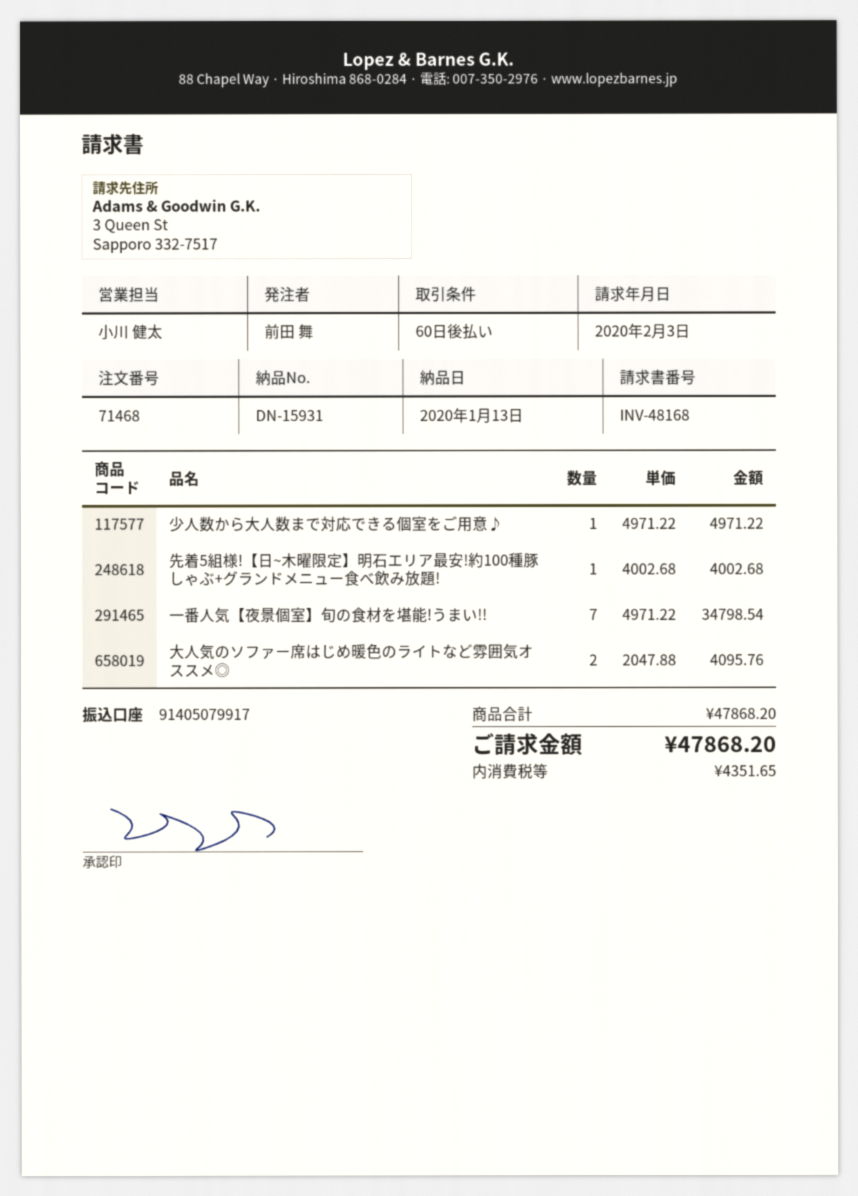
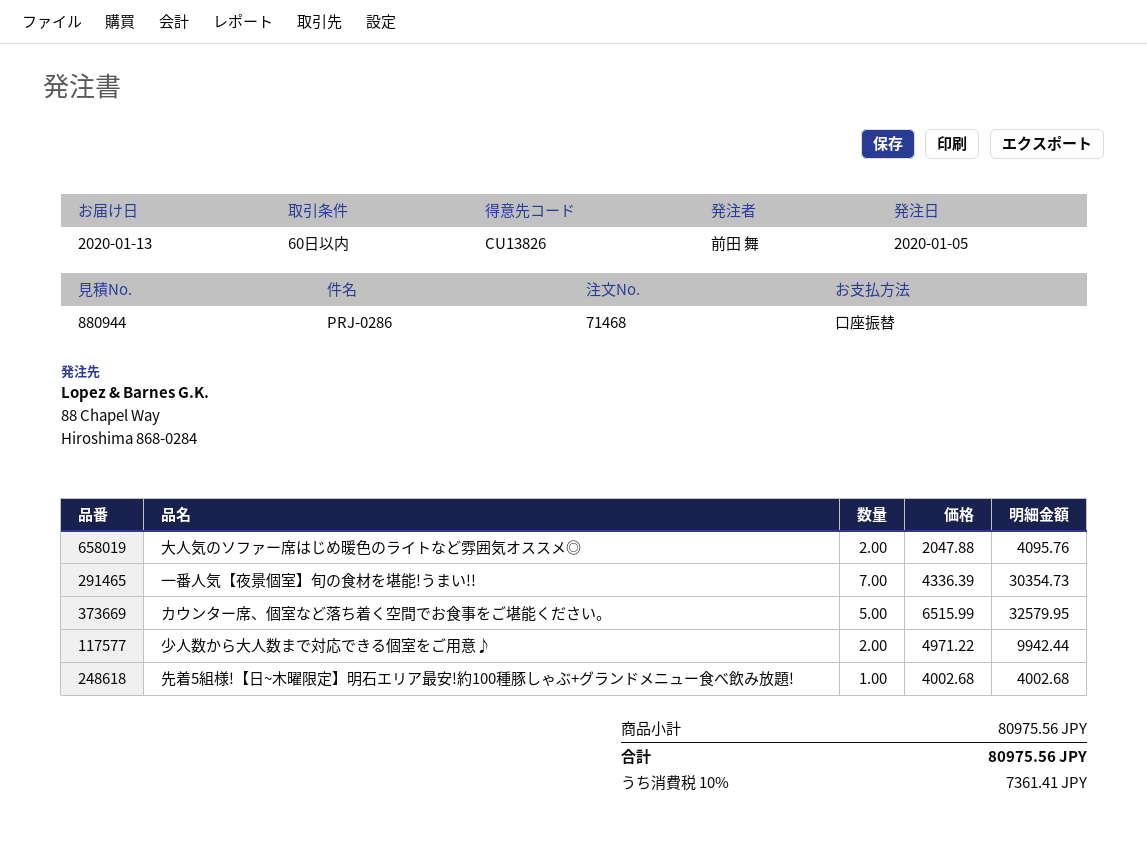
少人数から大人数まで対応できる個室をご用意♪: 1 x 4971.22 = 4971.22 -> 2 x 4971.22 = 9942.44
一番人気【夜景個室】旬の食材を堪能!うまい!!: 7 x 4971.22 = 34798.54 -> 7 x 4336.39 = 30354.73
カウンター席、個室など落ち着く空間でお食事をご堪能ください。: none -> 5 x 6515.99 = 32579.95
subtotal: 47868.20 -> 80975.56
tax: 4351.65 -> 7361.41
total: 47868.20 -> 80975.56

